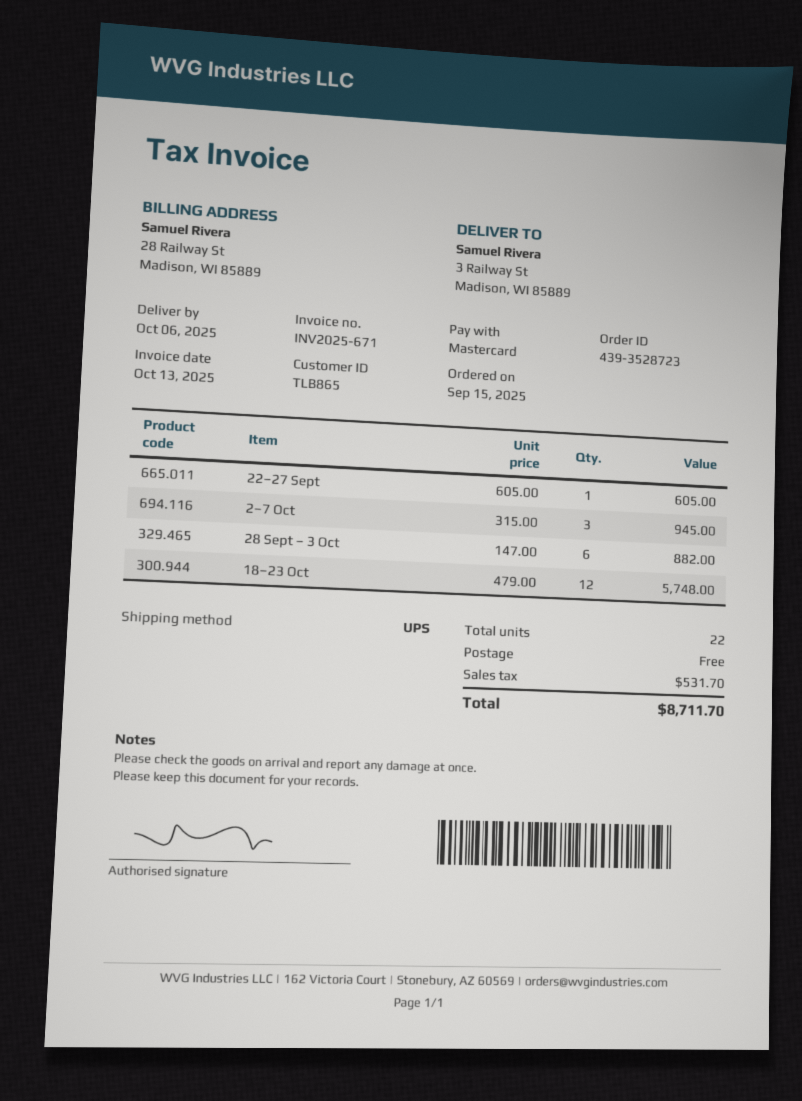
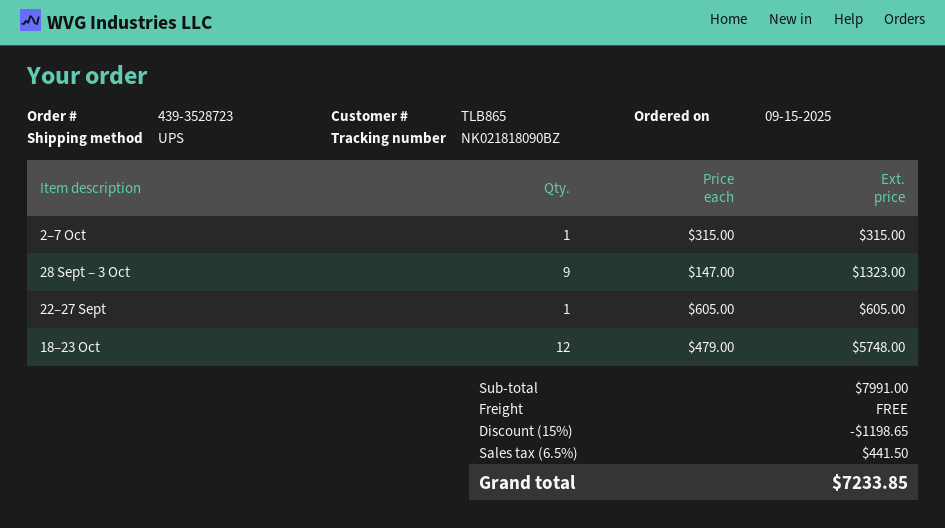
2–7 Oct: 3 x 315.00 = 945.00 -> 1 x 315.00 = 315.00
28 Sept – 3 Oct: 6 x 147.00 = 882.00 -> 9 x 147.00 = 1323.00
discount: none -> 15% = 1198.65
tax: 531.70 -> 441.50
total: 8711.70 -> 7233.85

